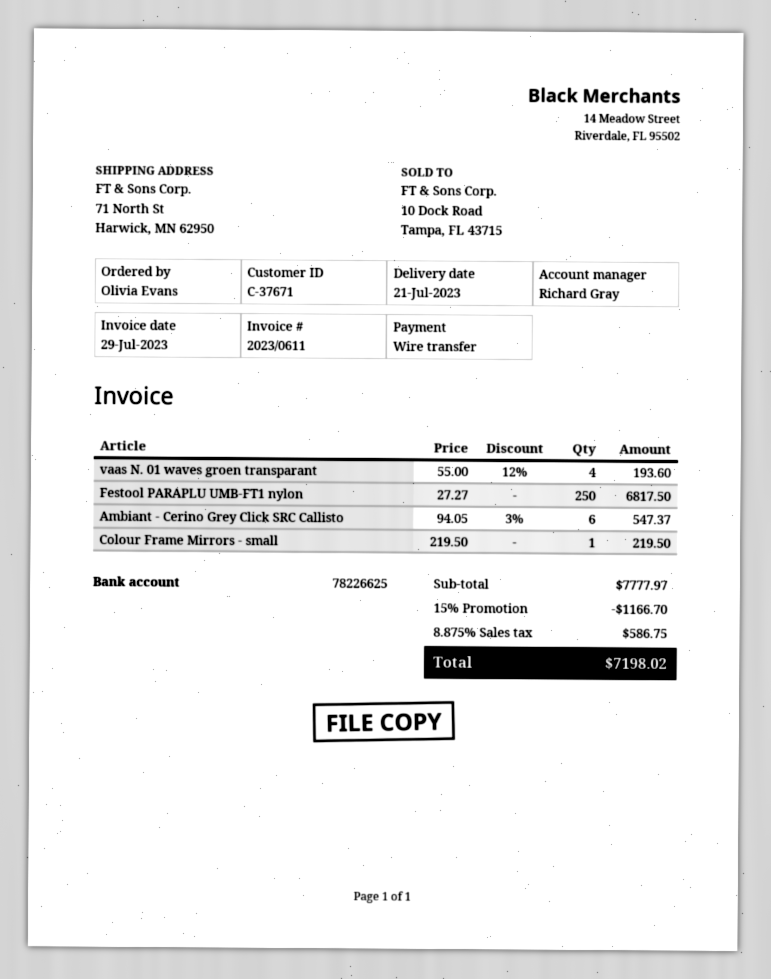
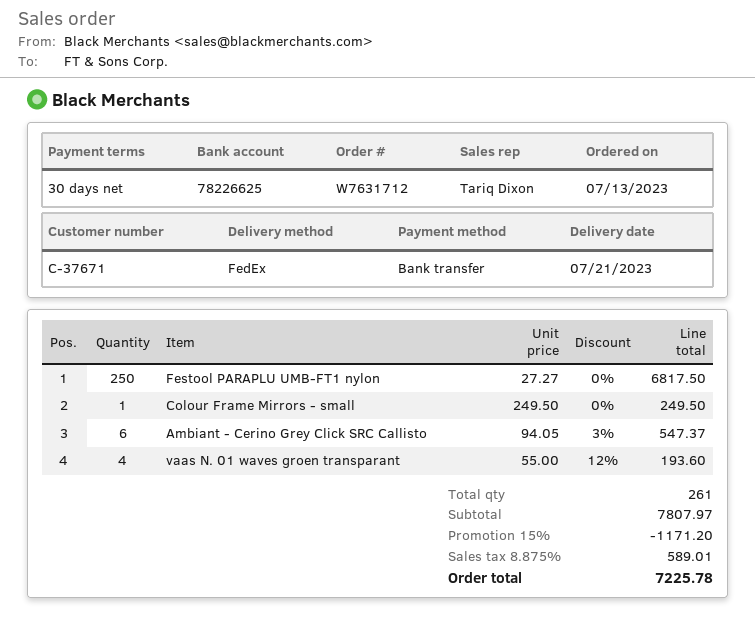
sales rep: Richard Gray -> Tariq Dixon
Colour Frame Mirrors - small: 1 x 219.50 = 219.50 -> 1 x 249.50 = 249.50
subtotal: 7777.97 -> 7807.97
discount: 15% = 1166.70 -> 15% = 1171.20
tax: 8.875% = 586.75 -> 8.875% = 589.01
total: 7198.02 -> 7225.78

